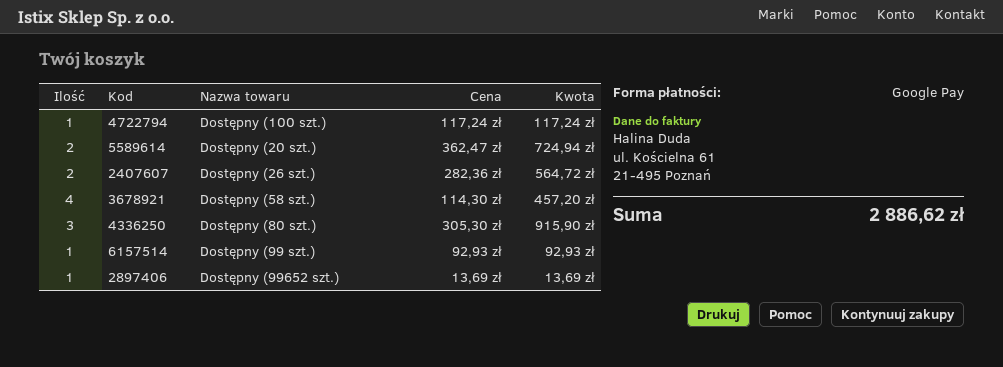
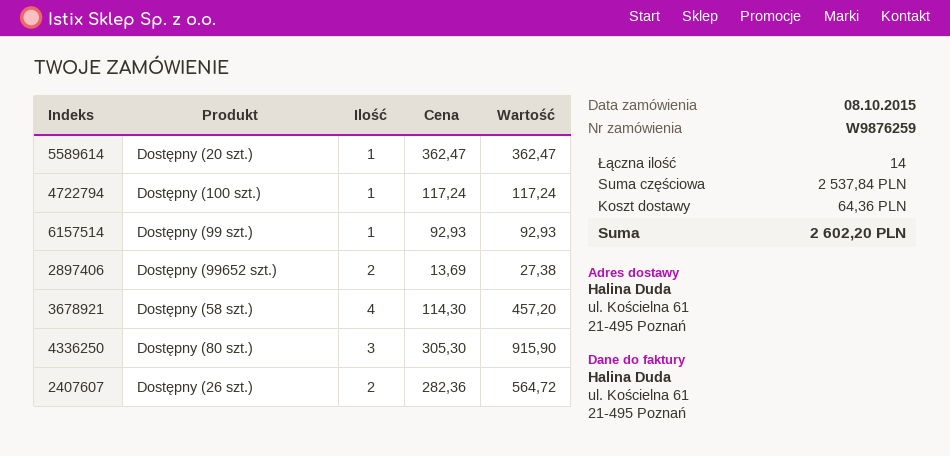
Dostępny (20 szt.): 2 x 362.47 = 724.94 -> 1 x 362.47 = 362.47
Dostępny (99652 szt.): 1 x 13.69 = 13.69 -> 2 x 13.69 = 27.38
shipping: none -> 64.36
total: 2886.62 -> 2602.20

